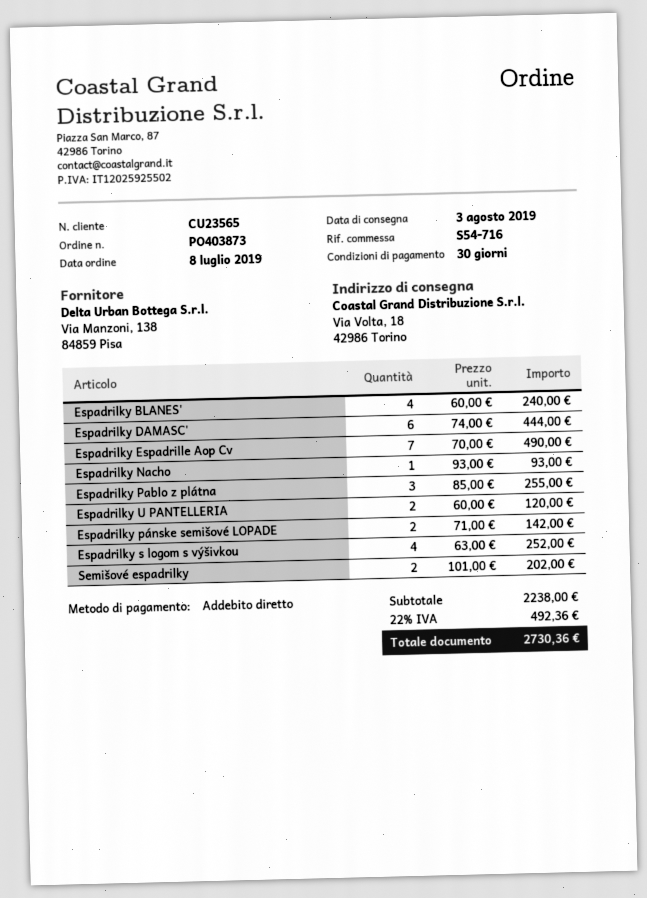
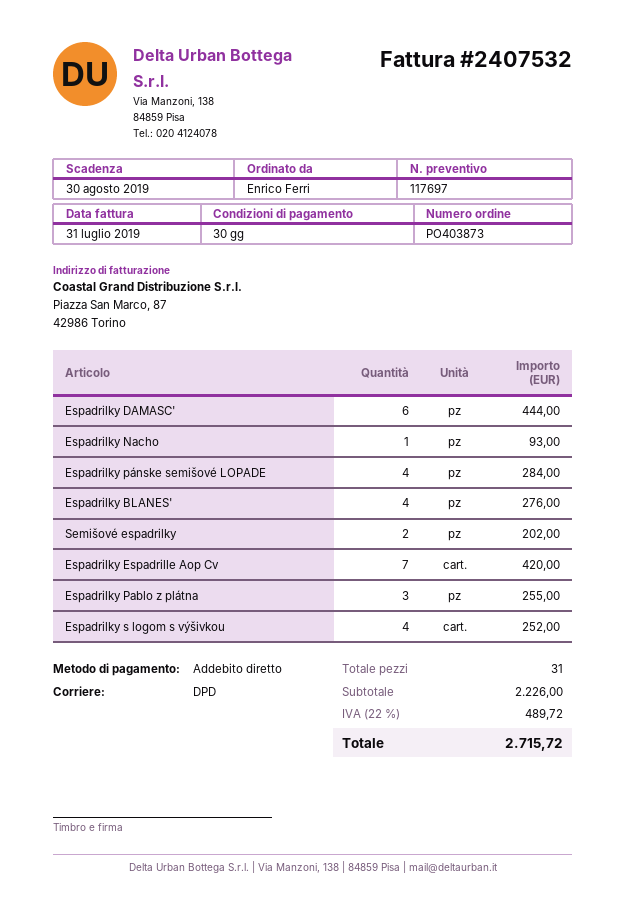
Espadrilky BLANES': 4 for 240.00 -> 4 for 276.00
Espadrilky Espadrille Aop Cv: 7 for 490.00 -> 7 for 420.00
Espadrilky U PANTELLERIA: 2 for 120.00 -> none
Espadrilky pánske semišové LOPADE: 2 for 142.00 -> 4 for 284.00
subtotal: 2238.00 -> 2226.00
tax: 22% = 492.36 -> 22% = 489.72
total: 2730.36 -> 2715.72

